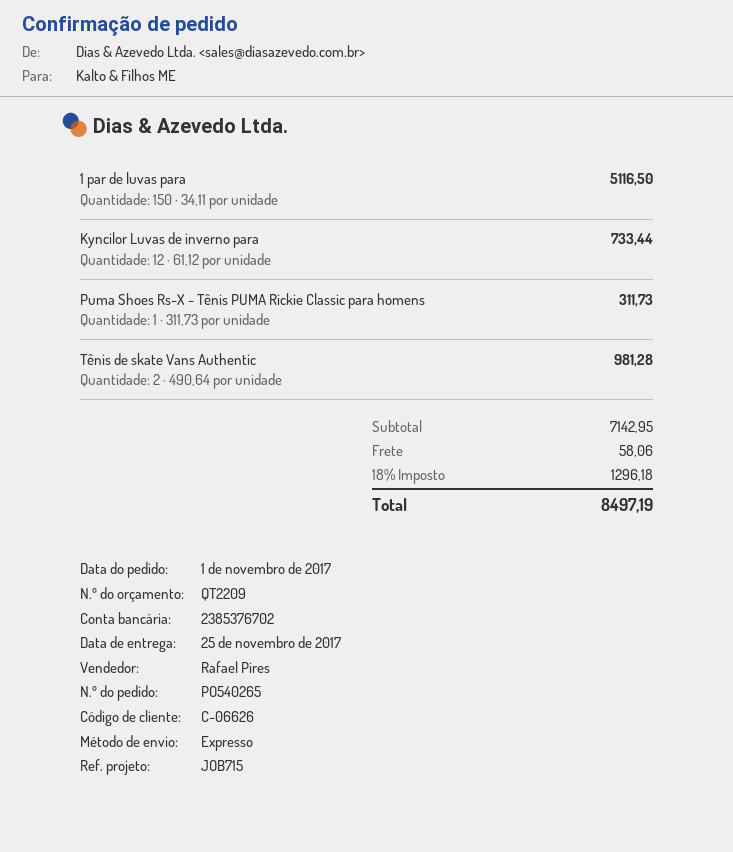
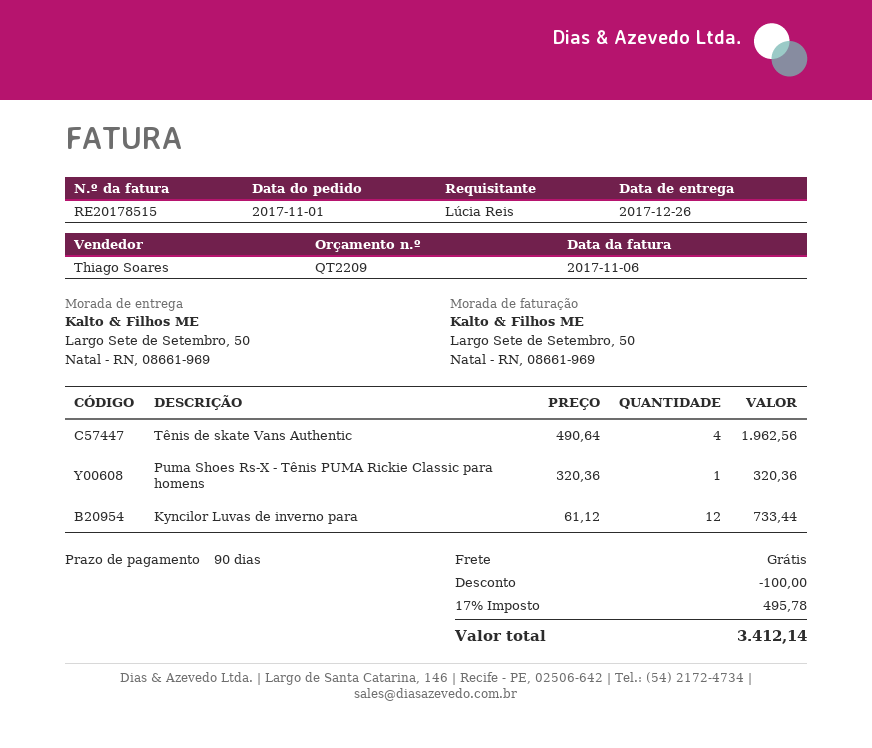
delivery date: 2017-11-25 -> 2017-12-26
sales rep: Rafael Pires -> Thiago Soares
1 par de luvas para: 150 x 34.11 = 5116.50 -> none
Puma Shoes Rs-X - Tênis PUMA Rickie Classic para homens: 1 x 311.73 = 311.73 -> 1 x 320.36 = 320.36
Tênis de skate Vans Authentic: 2 x 490.64 = 981.28 -> 4 x 490.64 = 1962.56
discount: none -> 100.00
shipping: 58.06 -> 0.00
tax: 18% = 1296.18 -> 17% = 495.78
total: 8497.19 -> 3412.14

